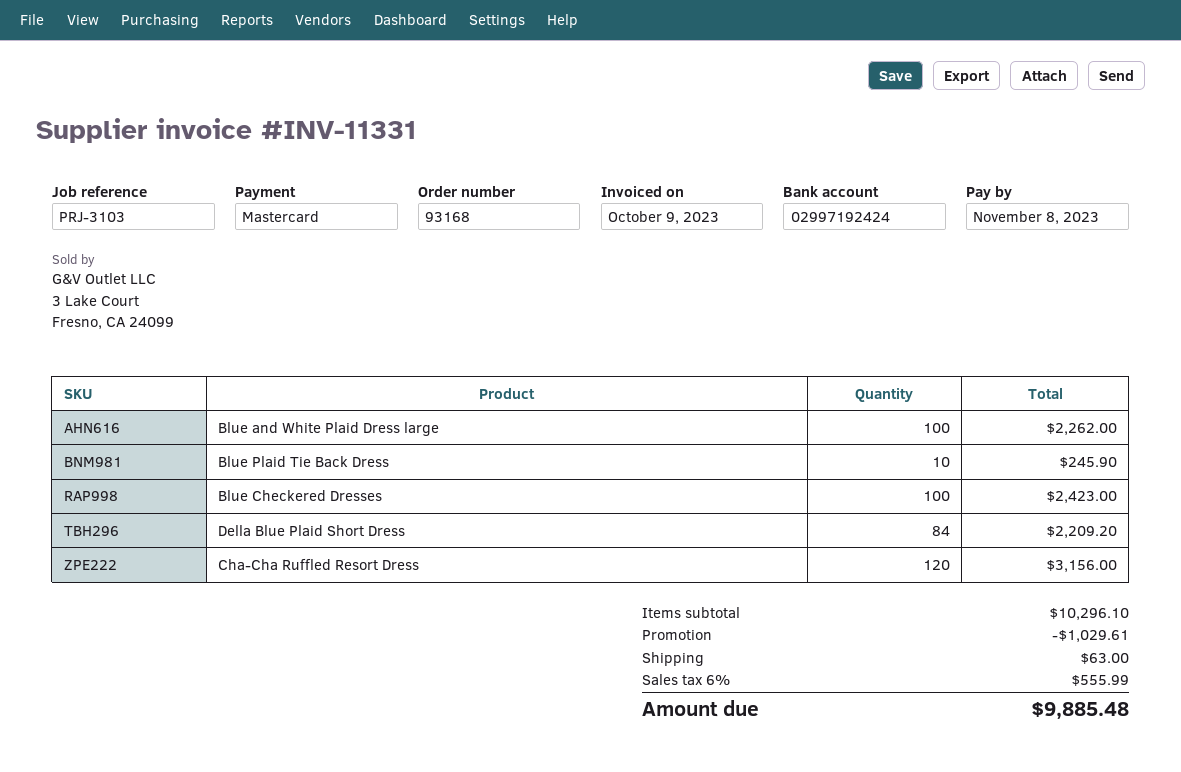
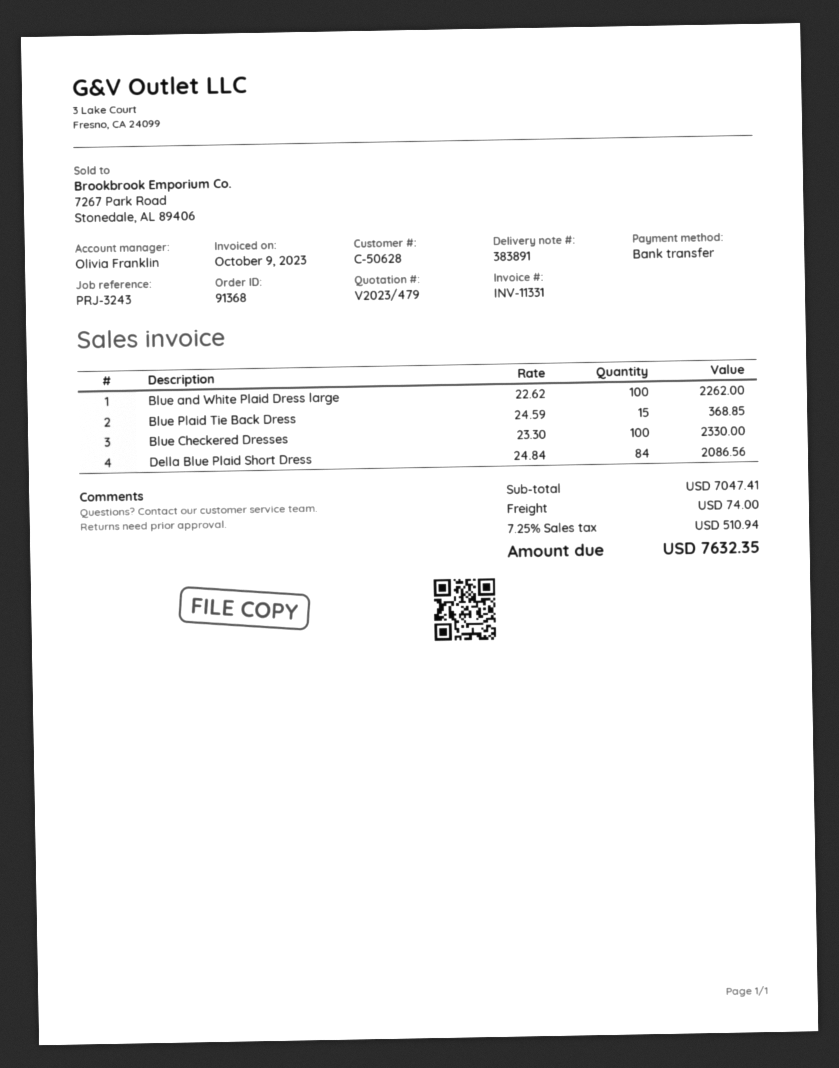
order number: 93168 -> 91368
reference: PRJ-3103 -> PRJ-3243
payment method: Mastercard -> bank transfer
Blue Plaid Tie Back Dress: 10 for 245.90 -> 15 for 368.85
Blue Checkered Dresses: 100 for 2423.00 -> 100 for 2330.00
Della Blue Plaid Short Dress: 84 for 2209.20 -> 84 for 2086.56
Cha-Cha Ruffled Resort Dress: 120 for 3156.00 -> none
subtotal: 10296.10 -> 7047.41
discount: 1029.61 -> none
shipping: 63.00 -> 74.00
tax: 6% = 555.99 -> 7.25% = 510.94
total: 9885.48 -> 7632.35

